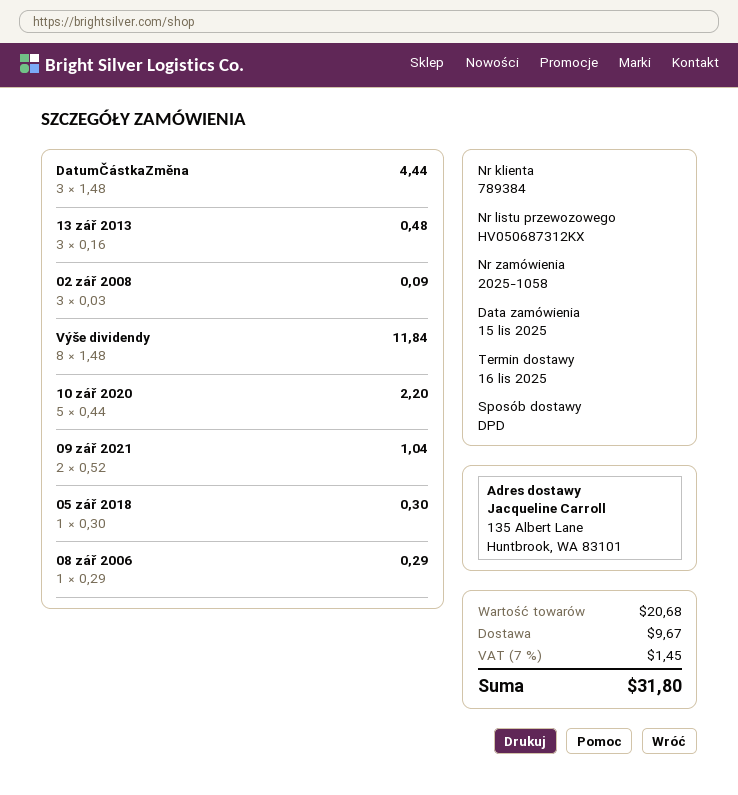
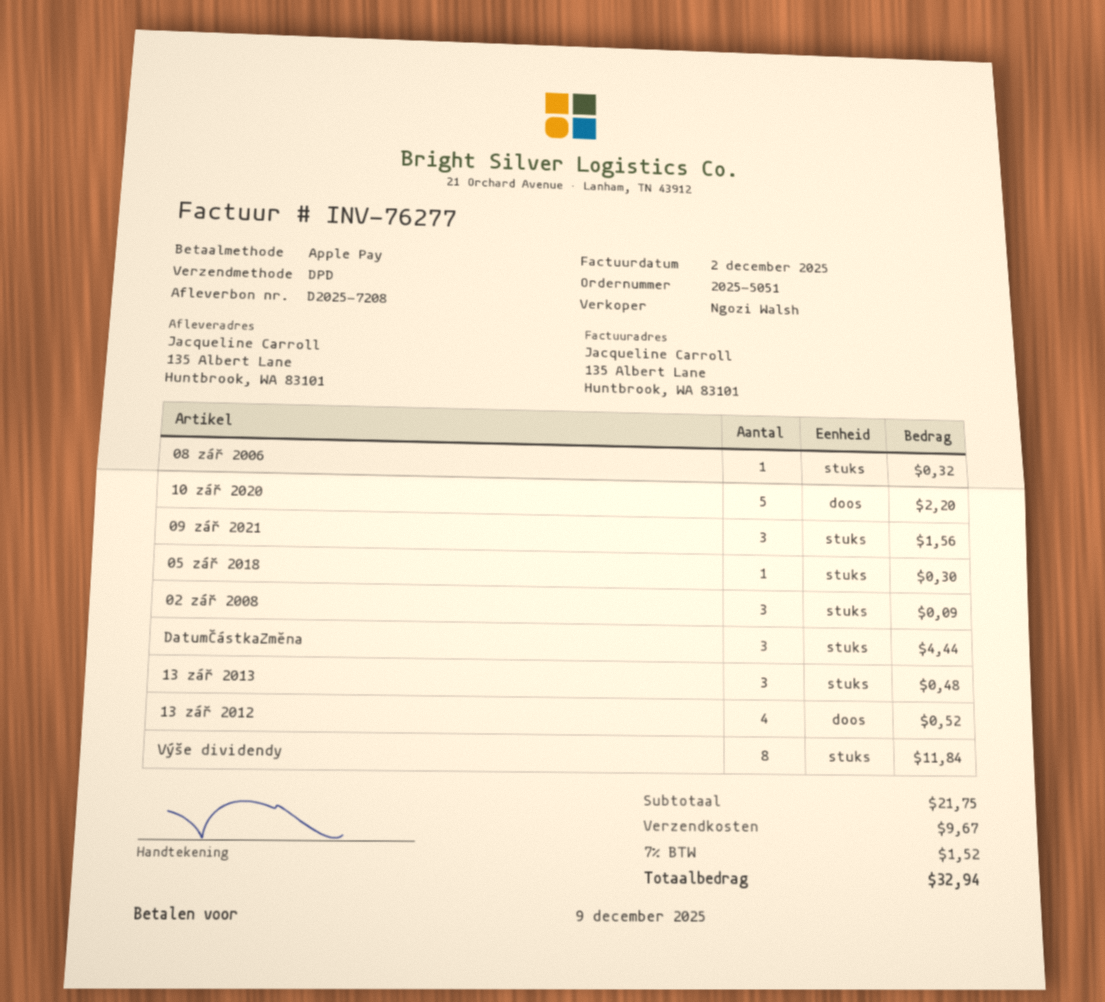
order number: 2025-1058 -> 2025-5051
09 zář 2021: 2 for 1.04 -> 3 for 1.56
08 zář 2006: 1 for 0.29 -> 1 for 0.32
13 zář 2012: none -> 4 for 0.52
subtotal: 20.68 -> 21.75
tax: 7% = 1.45 -> 7% = 1.52
total: 31.80 -> 32.94

